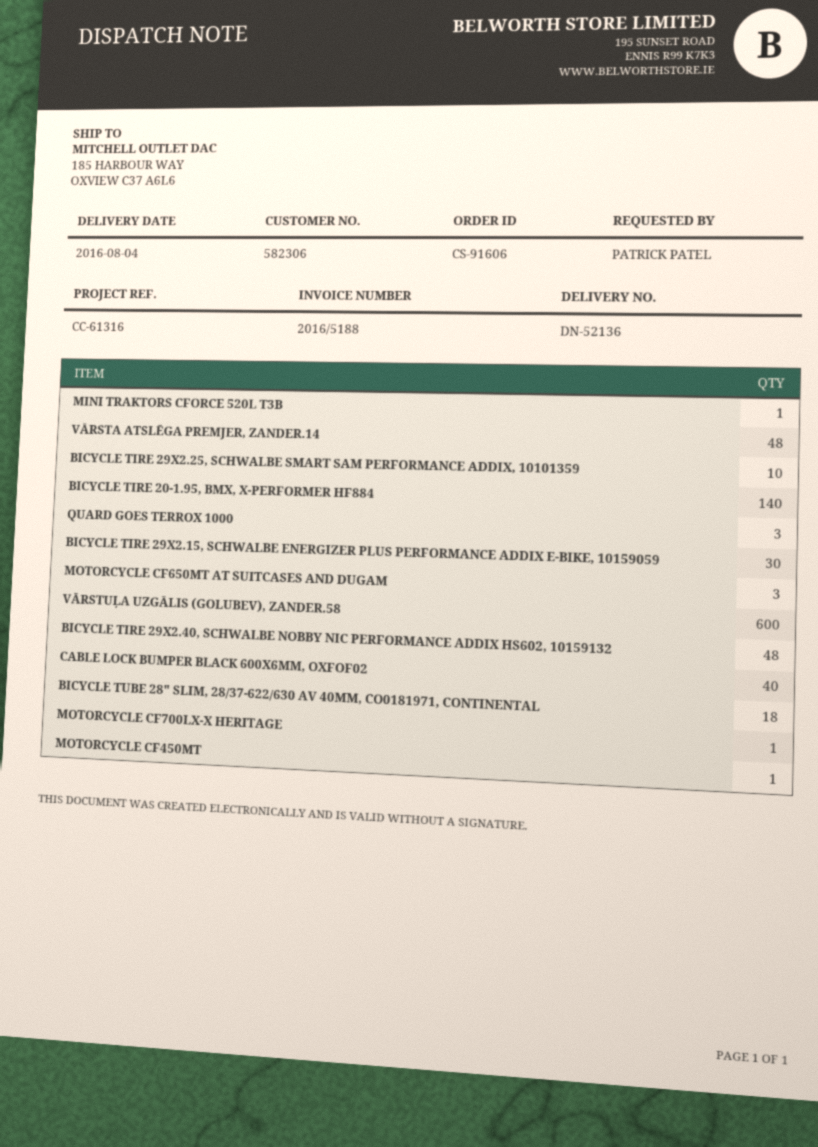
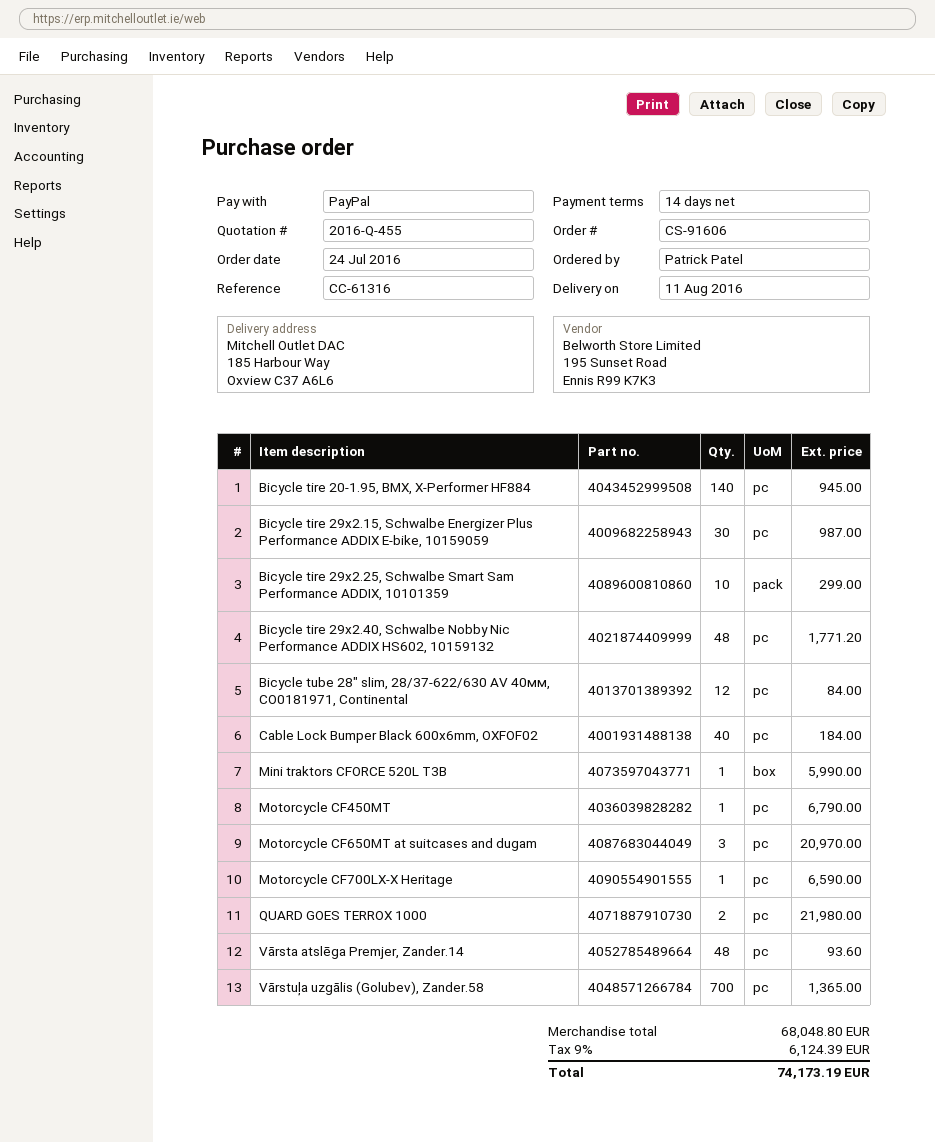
delivery date: 2016-08-04 -> 2016-08-11
QUARD GOES TERROX 1000: 3 -> 2
VĀRSTUĻA UZGĀLIS (GOLUBEV), ZANDER.58: 600 -> 700
BICYCLE TUBE 28" SLIM, 28/37-622/630 AV 40ММ, CO0181971, CONTINENTAL: 18 -> 12

